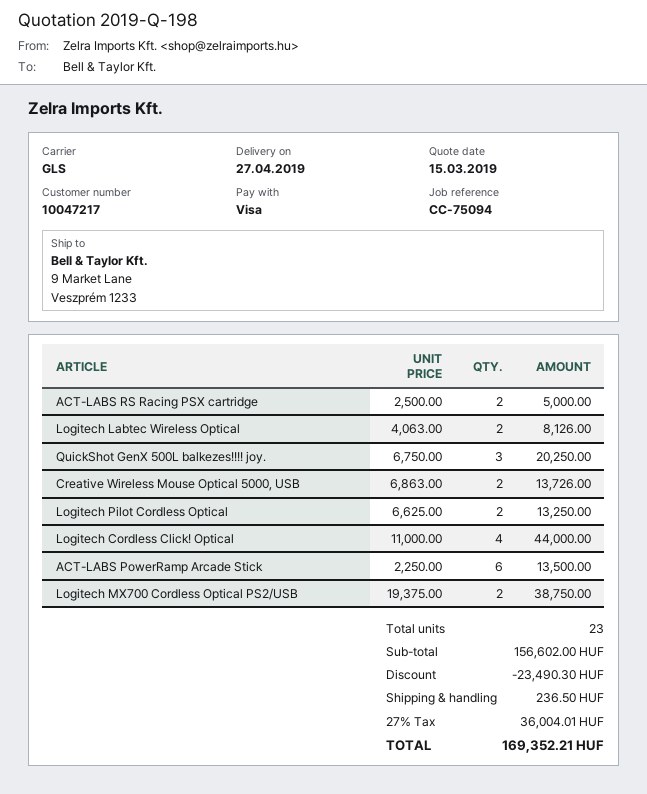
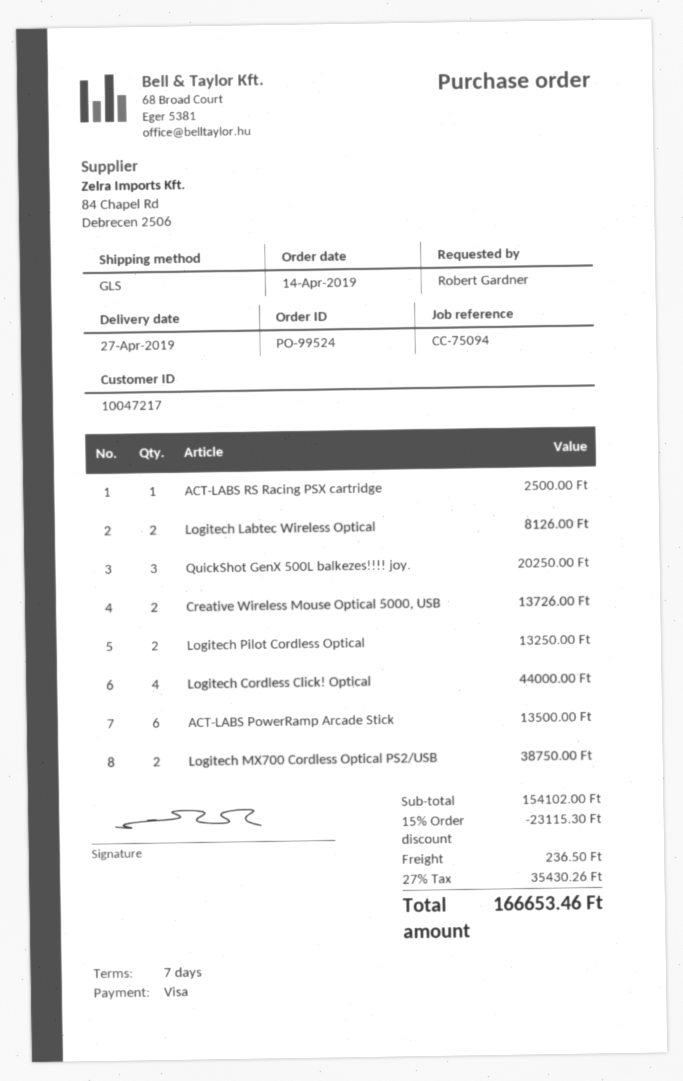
ACT-LABS RS Racing PSX cartridge: 2 for 5000.00 -> 1 for 2500.00
subtotal: 156602.00 -> 154102.00
discount: 23490.30 -> 23115.30
tax: 27% = 36004.01 -> 27% = 35430.26
total: 169352.21 -> 166653.46

